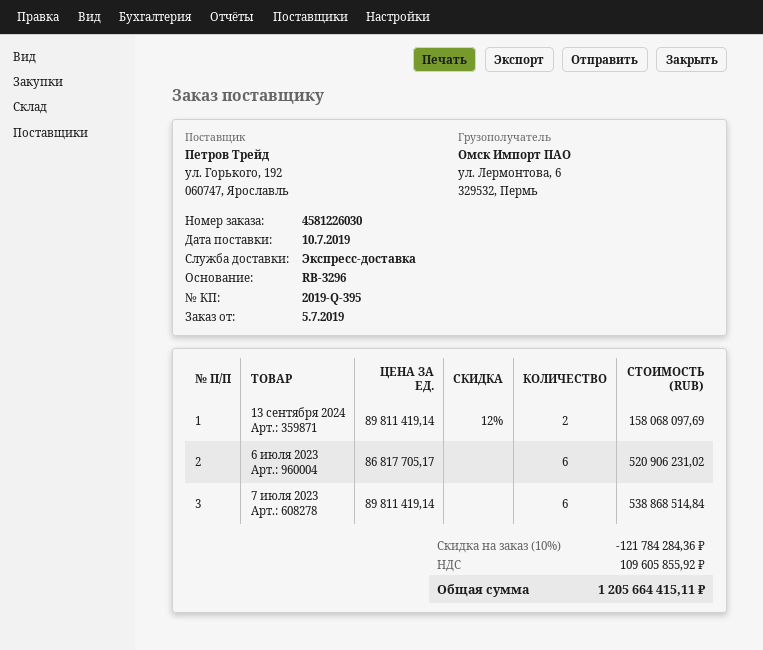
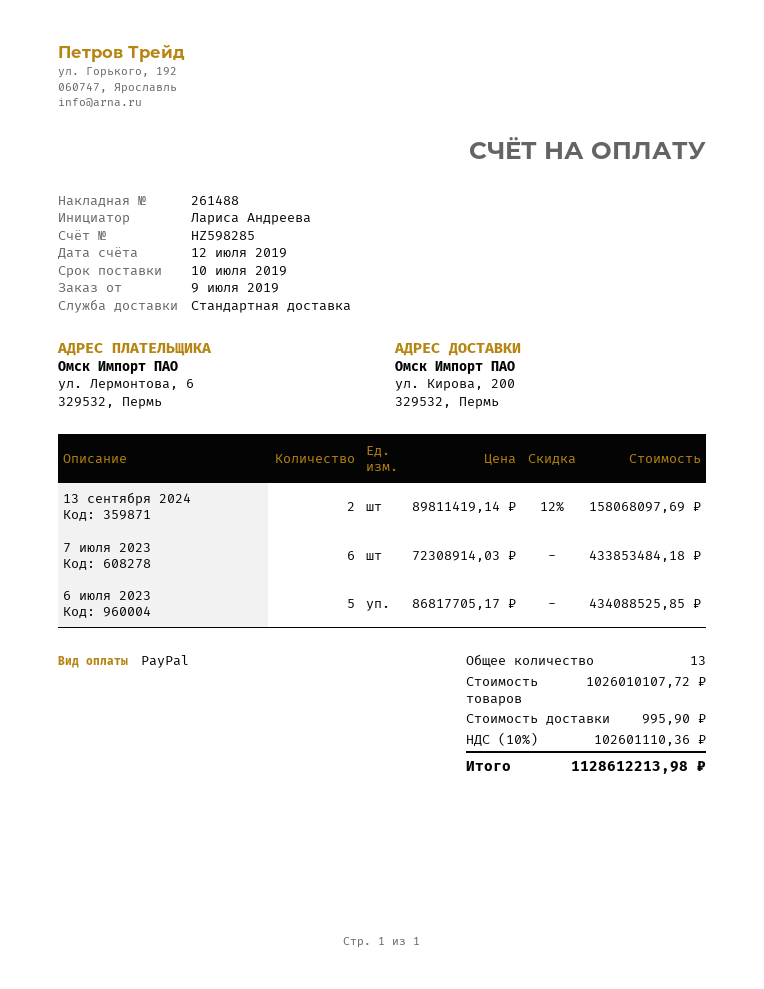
order date: 2019-07-05 -> 2019-07-09
shipping method: express -> standard
ship to: ул. Лермонтова, 6, 329532, Пермь -> ул. Кирова, 200, 329532, Пермь
6 июля 2023: 6 x 86817705.17 = 520906231.02 -> 5 x 86817705.17 = 434088525.85
7 июля 2023: 6 x 89811419.14 = 538868514.84 -> 6 x 72308914.03 = 433853484.18
discount: 10% = 121784284.36 -> none
shipping: none -> 995.90
tax: 109605855.92 -> 102601110.36
total: 1205664415.11 -> 1128612213.98

